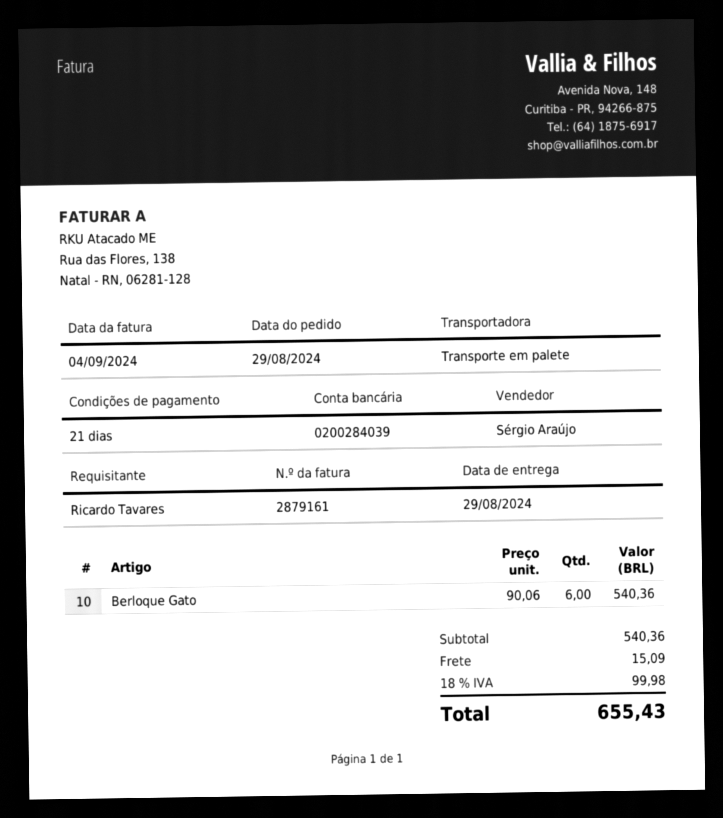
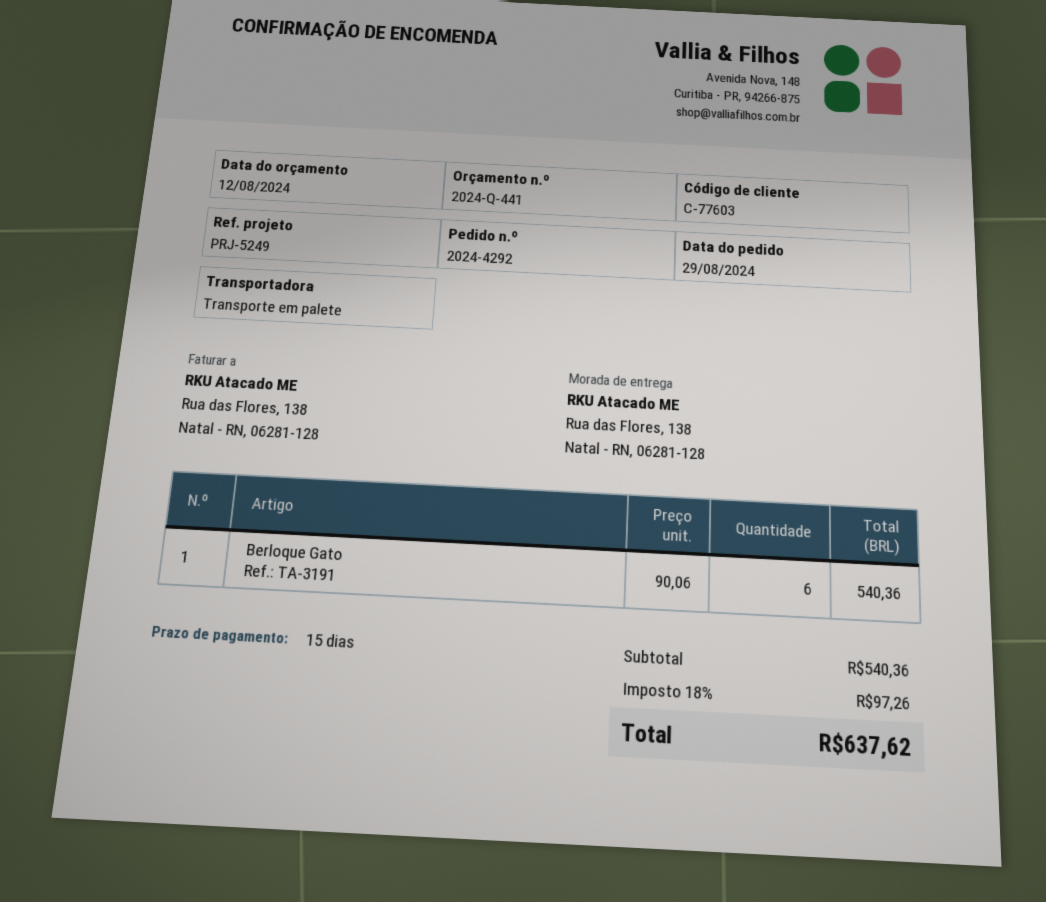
payment terms: 21 days -> 15 days
shipping: 15.09 -> none
tax: 18% = 99.98 -> 18% = 97.26
total: 655.43 -> 637.62

